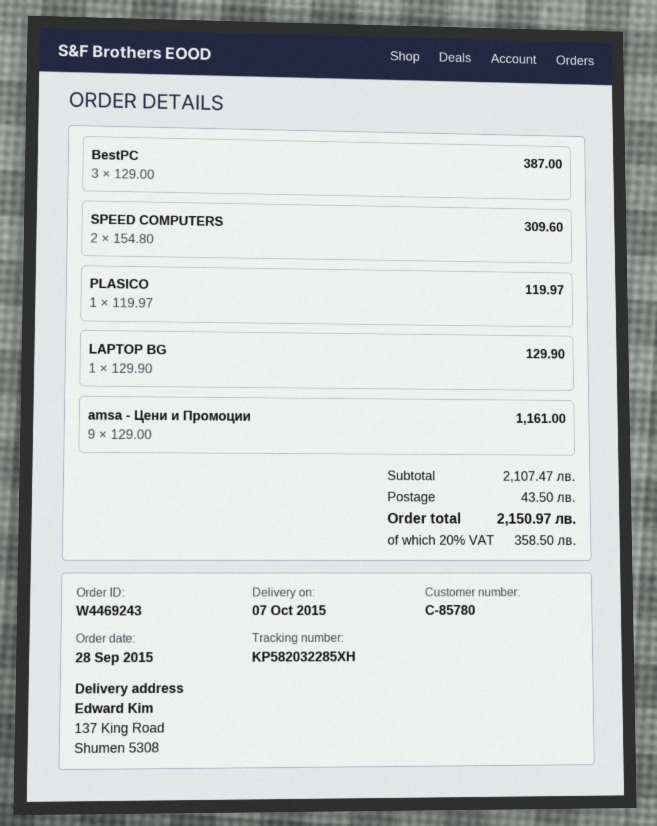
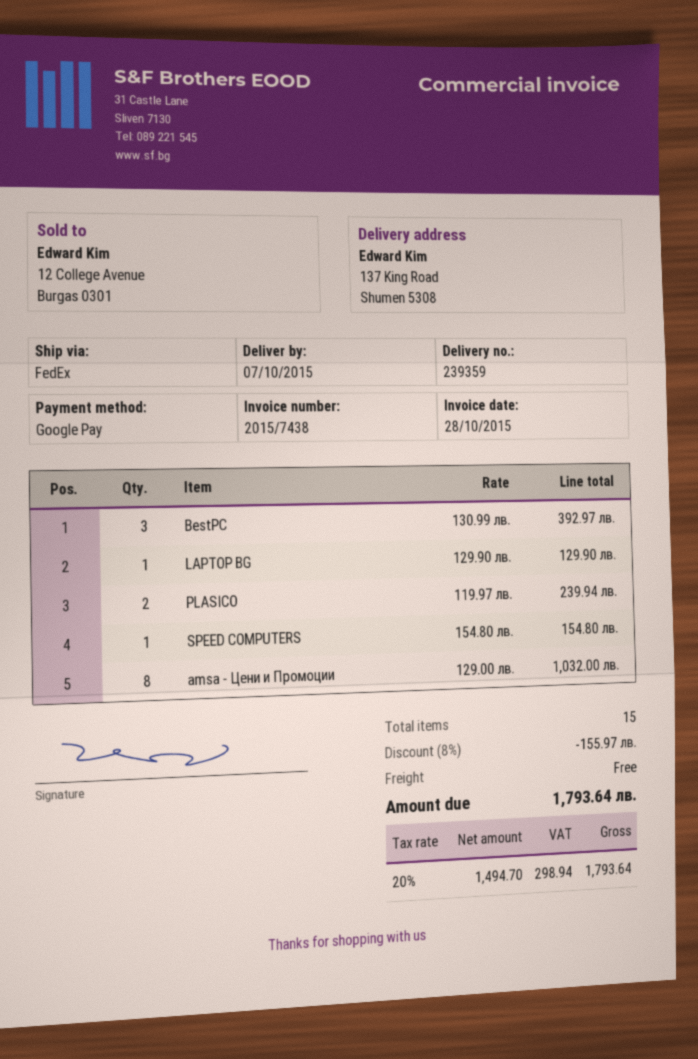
BestPC: 3 x 129.00 = 387.00 -> 3 x 130.99 = 392.97
SPEED COMPUTERS: 2 x 154.80 = 309.60 -> 1 x 154.80 = 154.80
PLASICO: 1 x 119.97 = 119.97 -> 2 x 119.97 = 239.94
amsa - Цени и Промоции: 9 x 129.00 = 1161.00 -> 8 x 129.00 = 1032.00
discount: none -> 8% = 155.97
shipping: 43.50 -> 0.00
tax: 20% = 358.50 -> 20% = 298.94
total: 2150.97 -> 1793.64

